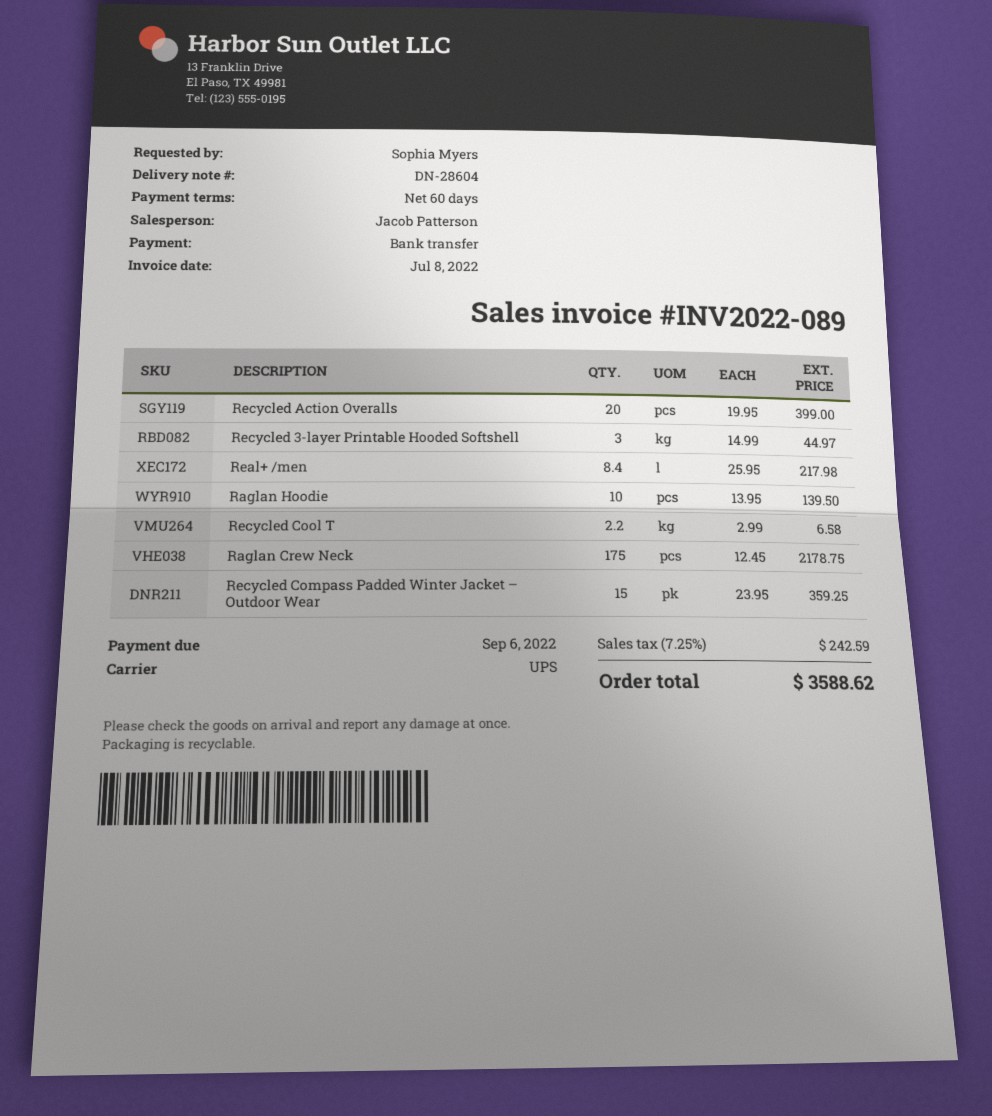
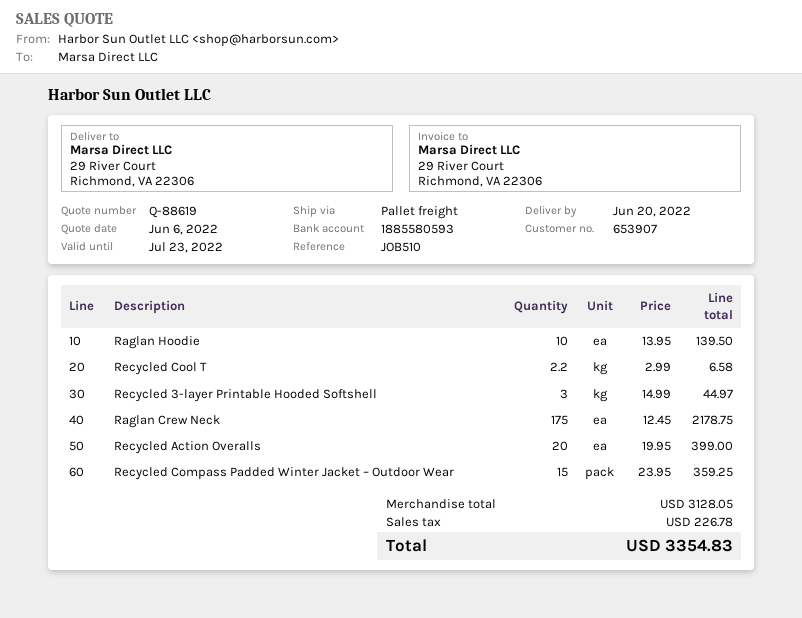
shipping method: UPS -> pallet freight
Real+ /men: 8.4 x 25.95 = 217.98 -> none
tax: 242.59 -> 226.78
total: 3588.62 -> 3354.83

